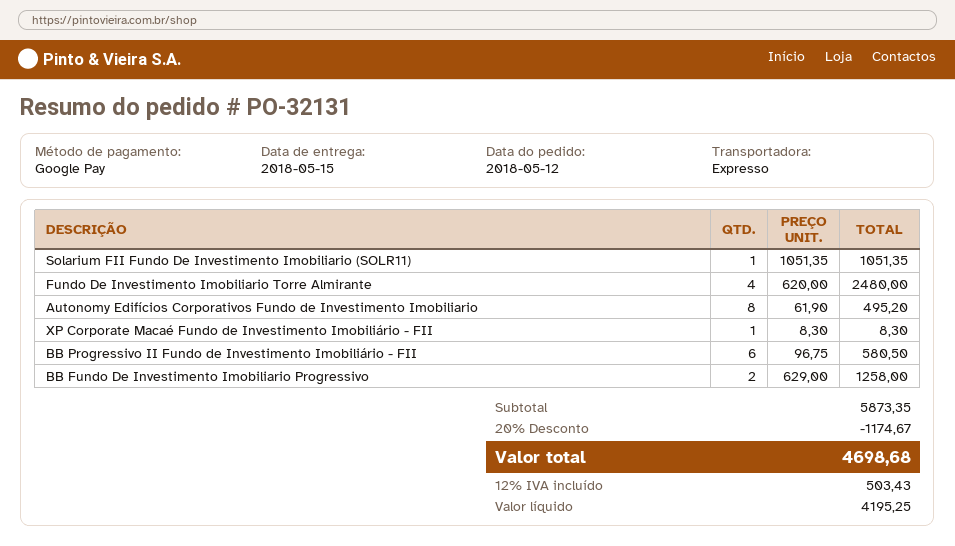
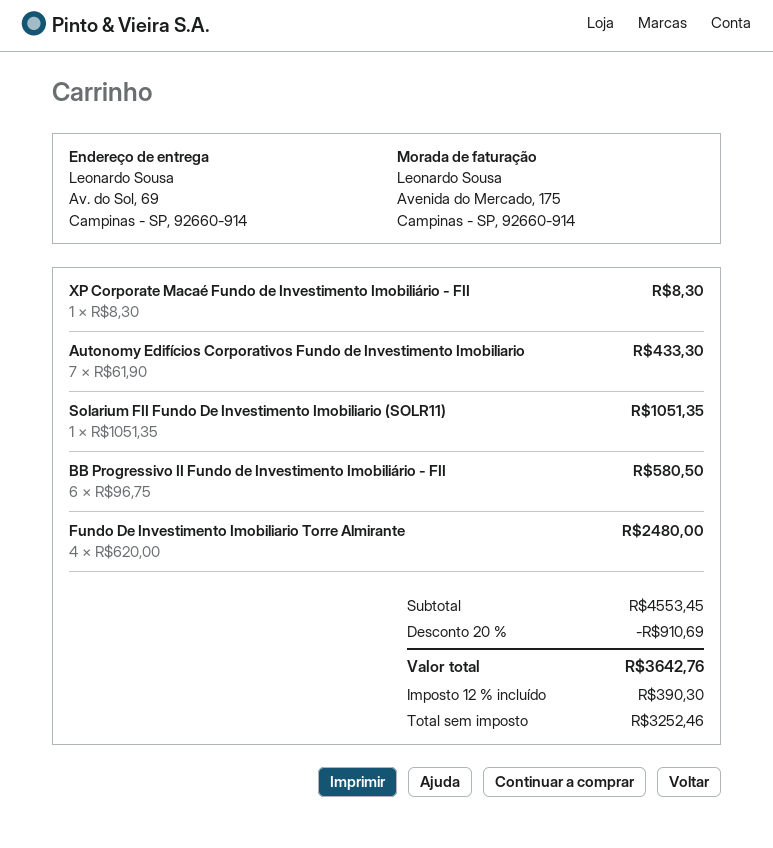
Autonomy Edifícios Corporativos Fundo de Investimento Imobiliario: 8 x 61.90 = 495.20 -> 7 x 61.90 = 433.30
BB Fundo De Investimento Imobiliario Progressivo: 2 x 629.00 = 1258.00 -> none
subtotal: 5873.35 -> 4553.45
discount: 20% = 1174.67 -> 20% = 910.69
net: 4195.25 -> 3252.46
tax: 12% = 503.43 -> 12% = 390.30
total: 4698.68 -> 3642.76

